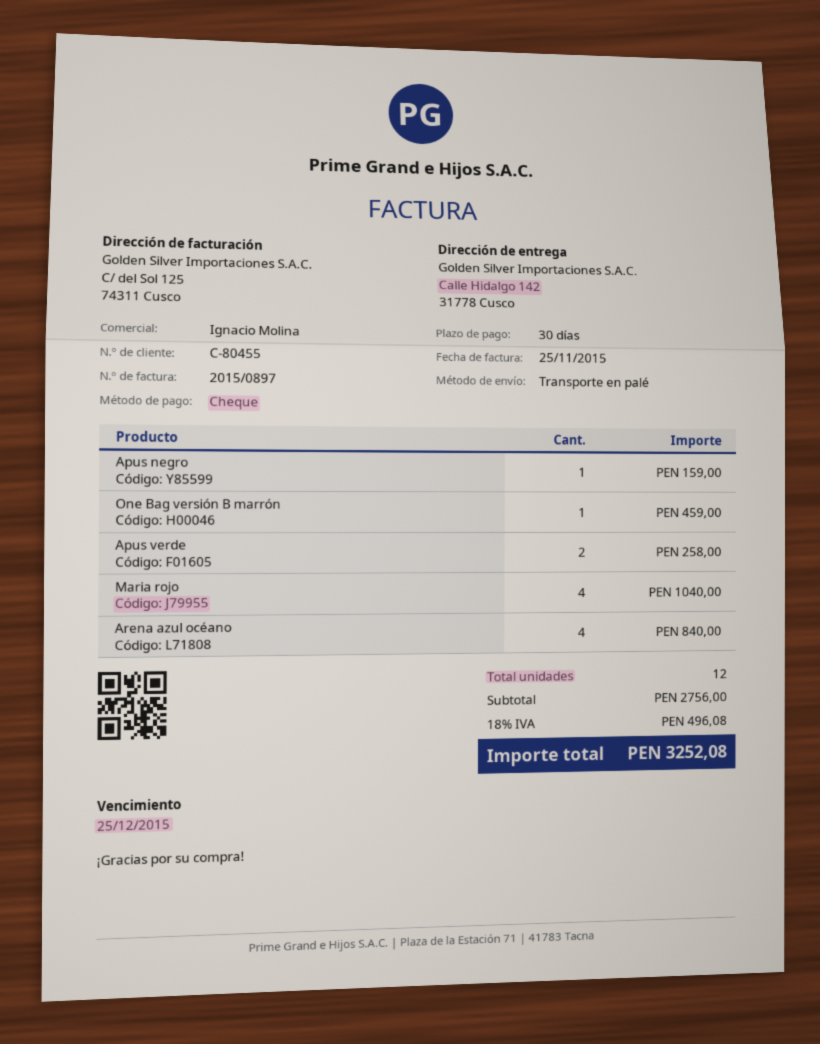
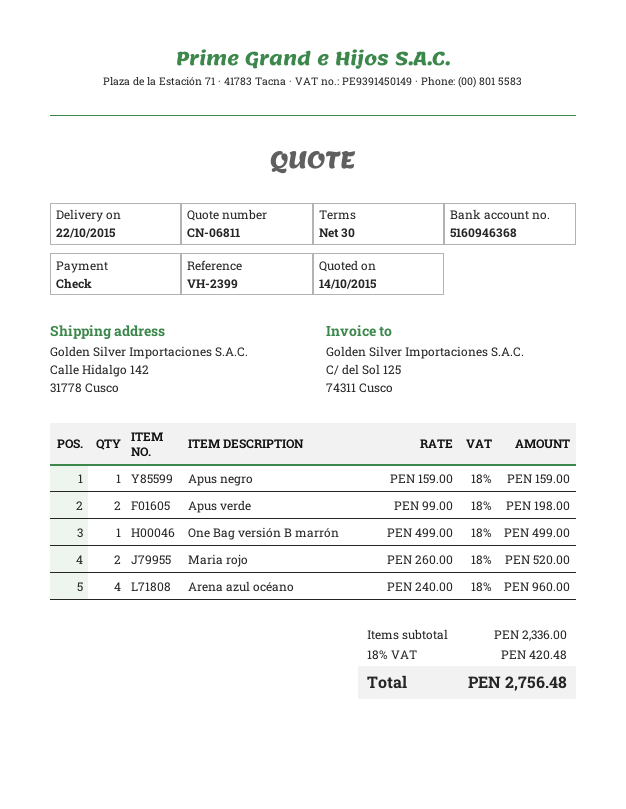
One Bag versión B marrón: 1 for 459.00 -> 1 for 499.00
Apus verde: 2 for 258.00 -> 2 for 198.00
Maria rojo: 4 for 1040.00 -> 2 for 520.00
Arena azul océano: 4 for 840.00 -> 4 for 960.00
subtotal: 2756.00 -> 2336.00
tax: 18% = 496.08 -> 18% = 420.48
total: 3252.08 -> 2756.48

